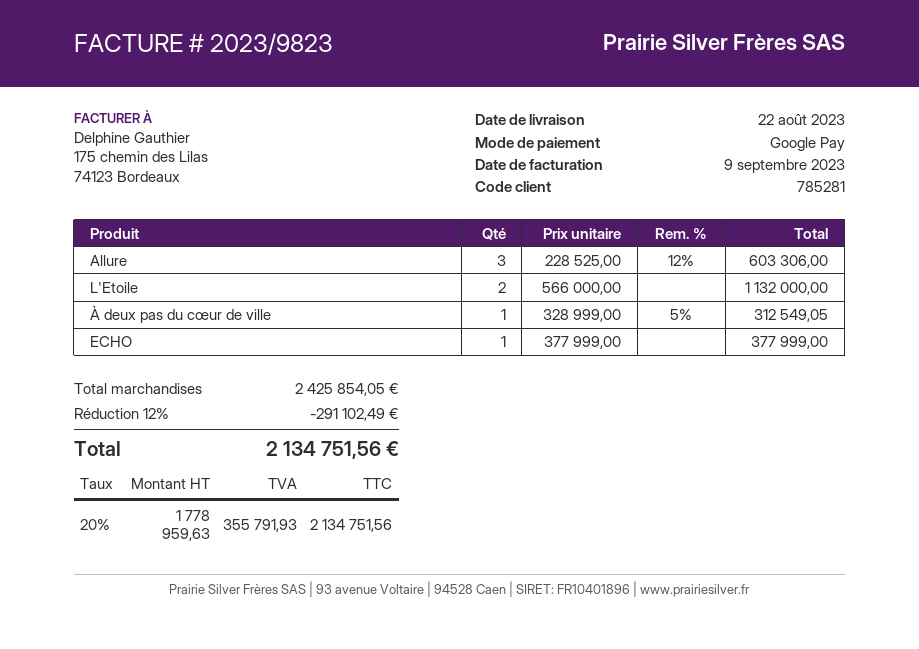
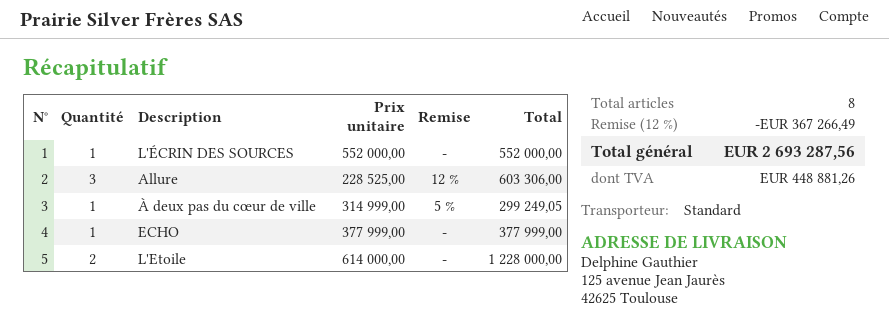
L'Etoile: 2 x 566000.00 = 1132000.00 -> 2 x 614000.00 = 1228000.00
À deux pas du cœur de ville: 1 x 328999.00 - 5% = 312549.05 -> 1 x 314999.00 - 5% = 299249.05
L'ÉCRIN DES SOURCES: none -> 1 x 552000.00 = 552000.00
discount: 12% = 291102.49 -> 12% = 367266.49
tax: 355791.93 -> 448881.26
total: 2134751.56 -> 2693287.56

